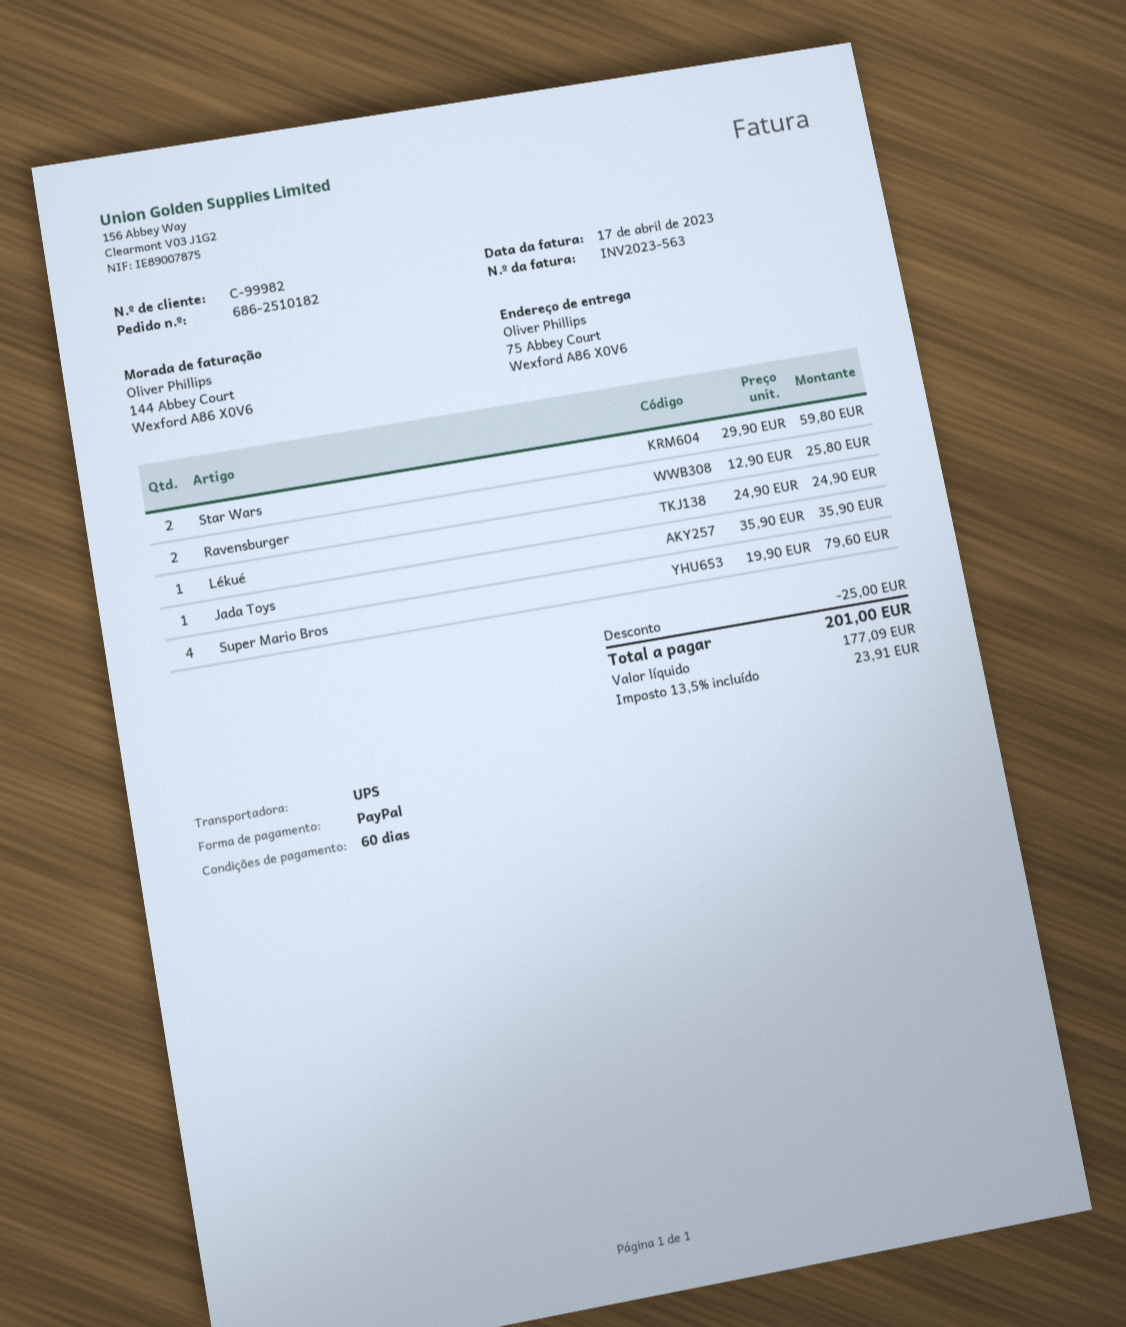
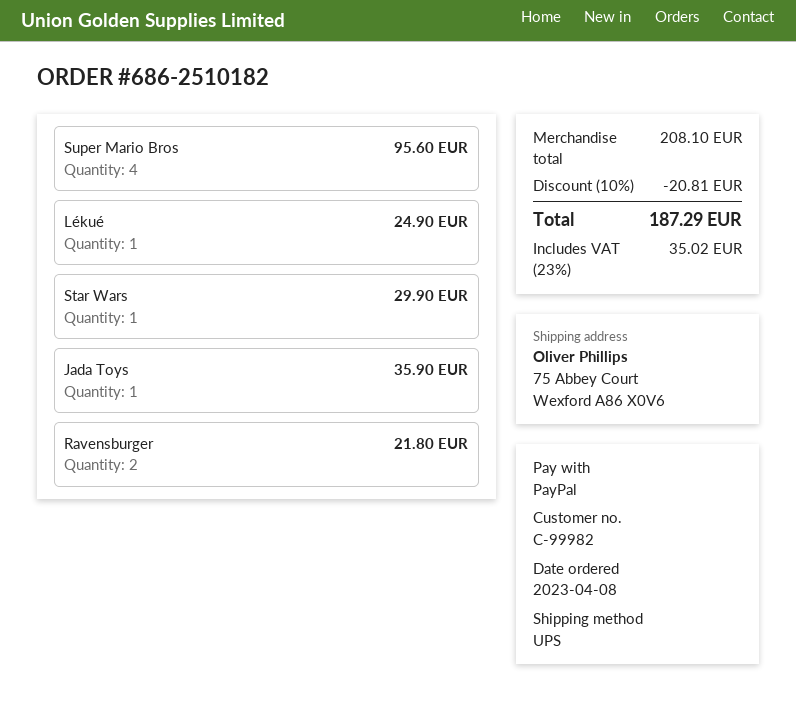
Star Wars: 2 for 59.80 -> 1 for 29.90
Ravensburger: 2 for 25.80 -> 2 for 21.80
Super Mario Bros: 4 for 79.60 -> 4 for 95.60
discount: 25.00 -> 20.81
tax: 13.5% = 23.91 -> 23% = 35.02
total: 201.00 -> 187.29

